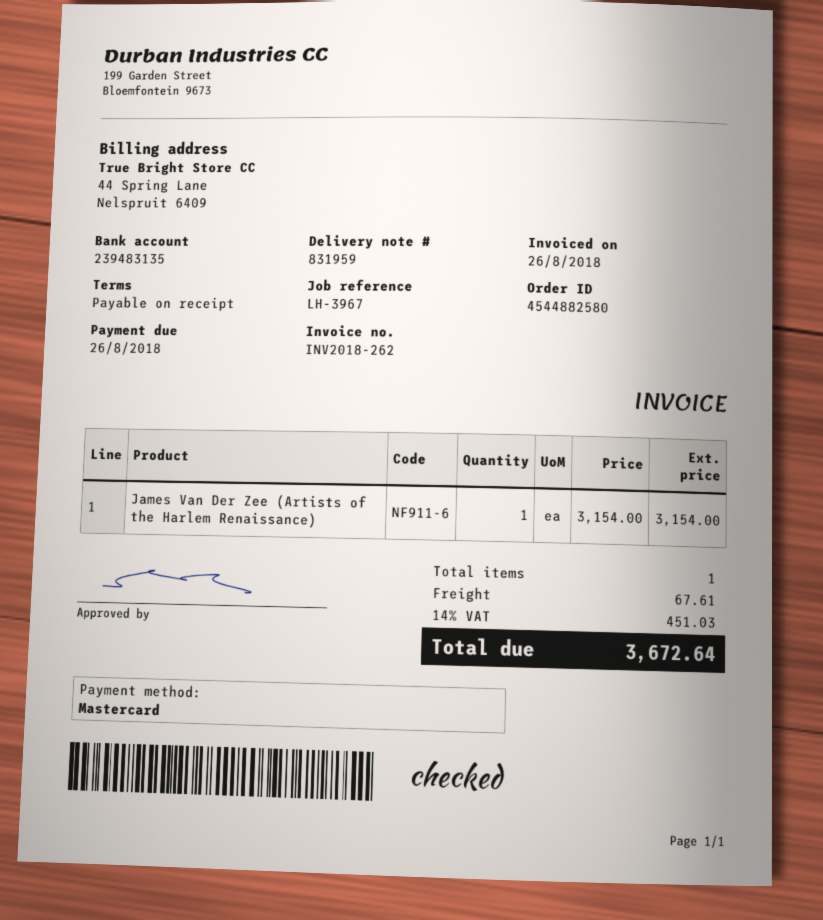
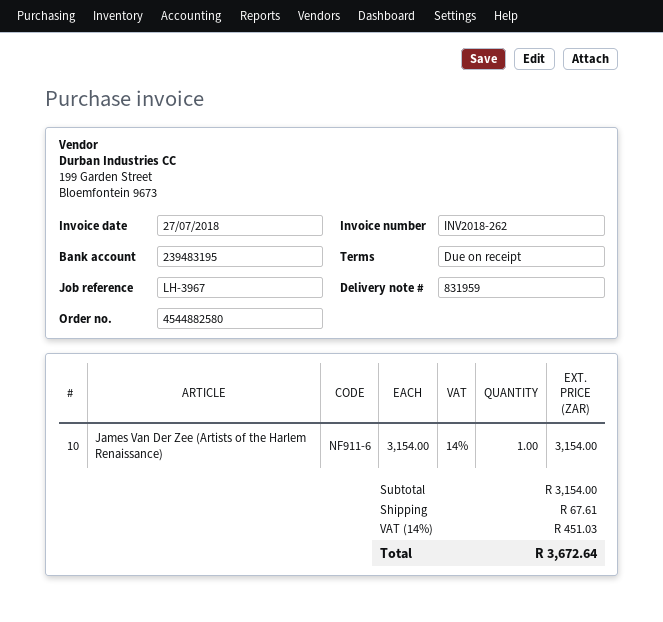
invoice date: 2018-08-26 -> 2018-07-27
bank account: 239483135 -> 239483195

